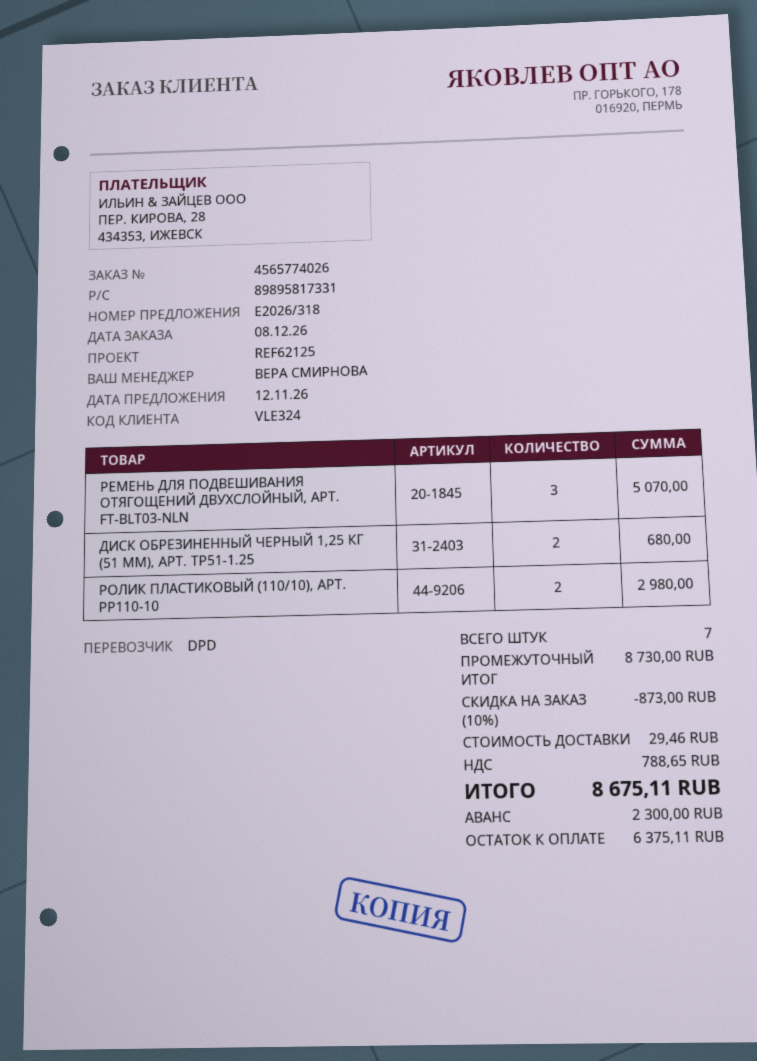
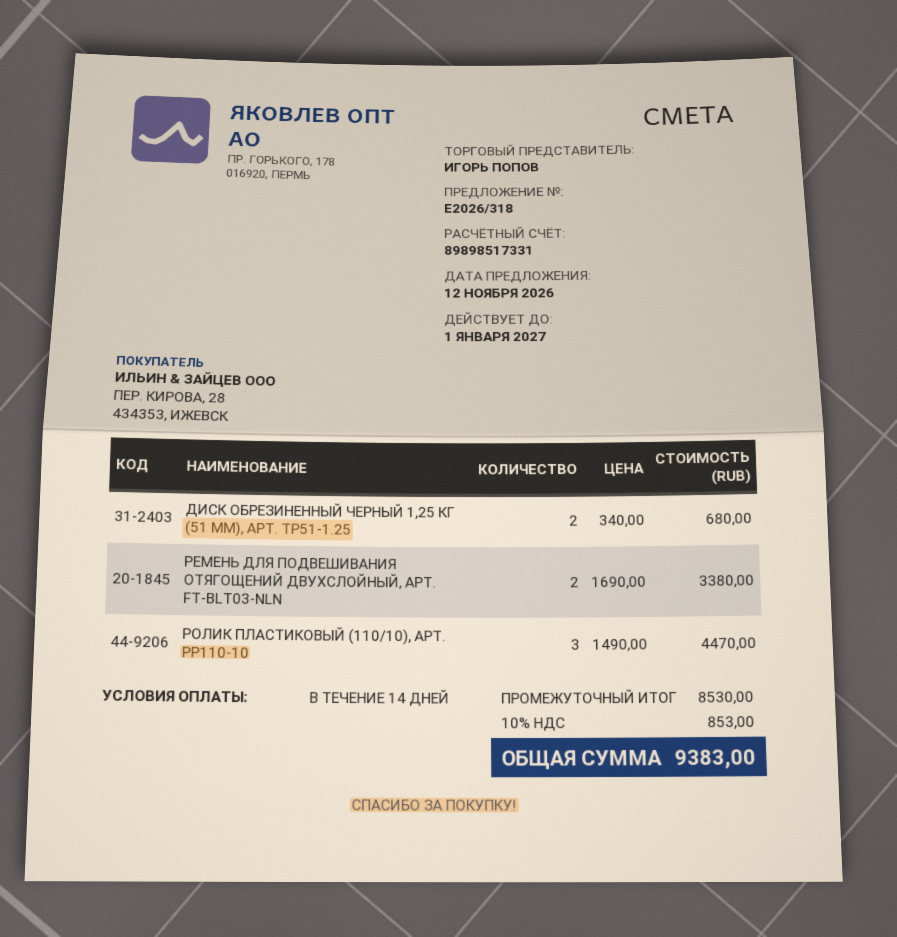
sales rep: ВЕРА СМИРНОВА -> ИГОРЬ ПОПОВ
bank account: 89895817331 -> 89898517331
РЕМЕНЬ ДЛЯ ПОДВЕШИВАНИЯ ОТЯГОЩЕНИЙ ДВУХСЛОЙНЫЙ, АРТ. FT-BLT03-NLN: 3 for 5070.00 -> 2 for 3380.00
РОЛИК ПЛАСТИКОВЫЙ (110/10), АРТ. PP110-10: 2 for 2980.00 -> 3 for 4470.00
subtotal: 8730.00 -> 8530.00
discount: 10% = 873.00 -> none
shipping: 29.46 -> none
tax: 788.65 -> 853.00
total: 8675.11 -> 9383.00

